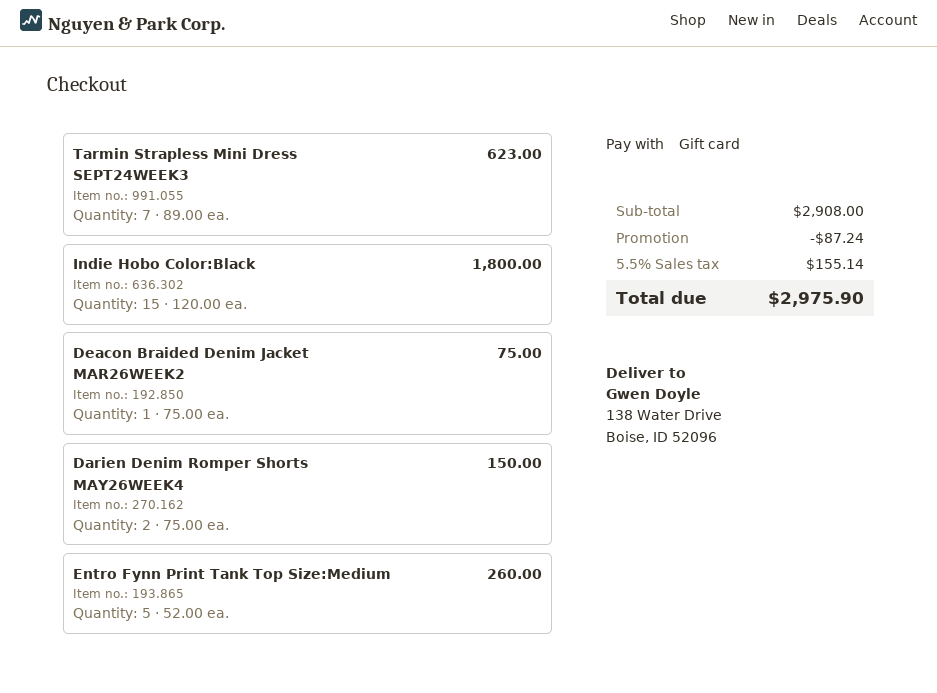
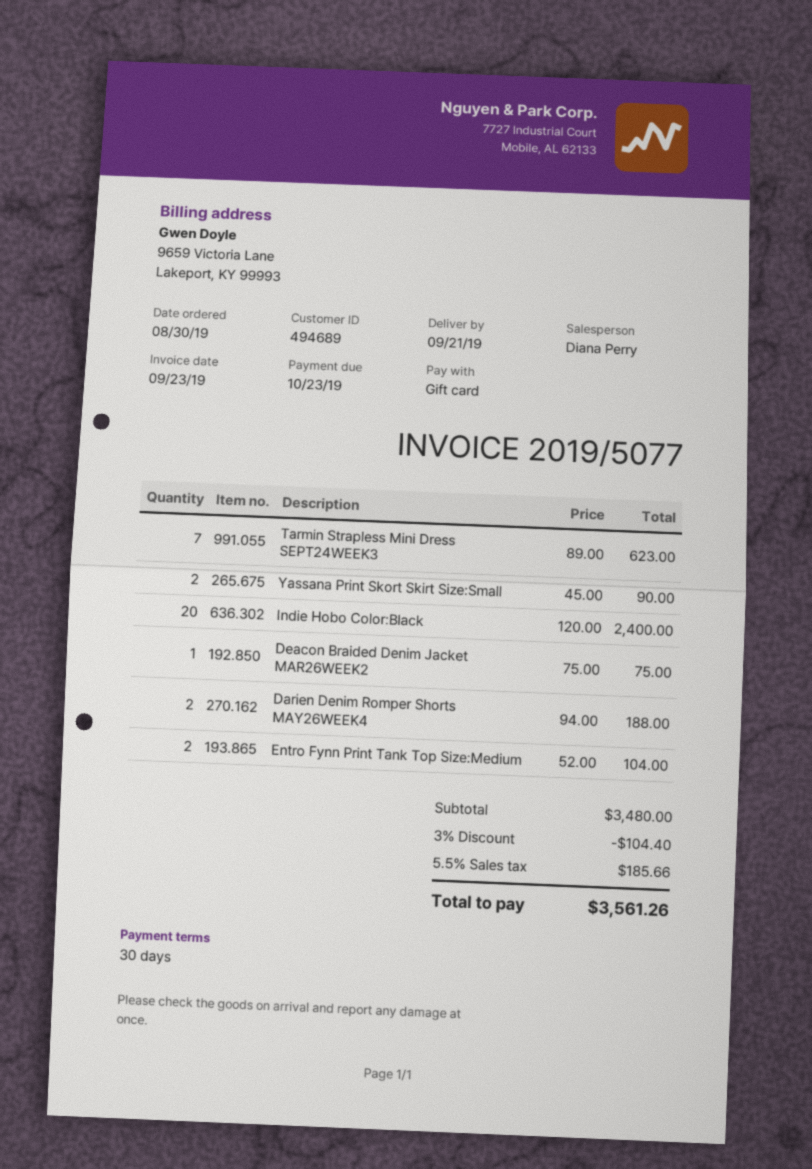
Indie Hobo Color:Black: 15 x 120.00 = 1800.00 -> 20 x 120.00 = 2400.00
Darien Denim Romper Shorts MAY26WEEK4: 2 x 75.00 = 150.00 -> 2 x 94.00 = 188.00
Entro Fynn Print Tank Top Size:Medium: 5 x 52.00 = 260.00 -> 2 x 52.00 = 104.00
Yassana Print Skort Skirt Size:Small: none -> 2 x 45.00 = 90.00
subtotal: 2908.00 -> 3480.00
discount: 87.24 -> 104.40
tax: 5.5% = 155.14 -> 5.5% = 185.66
total: 2975.90 -> 3561.26

